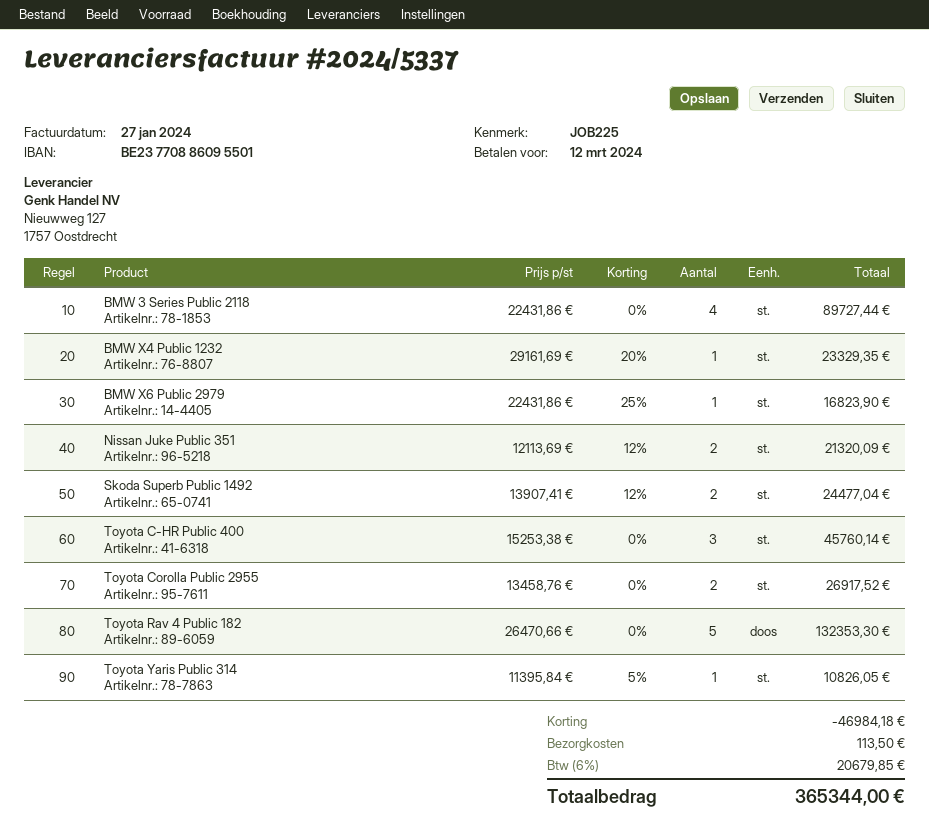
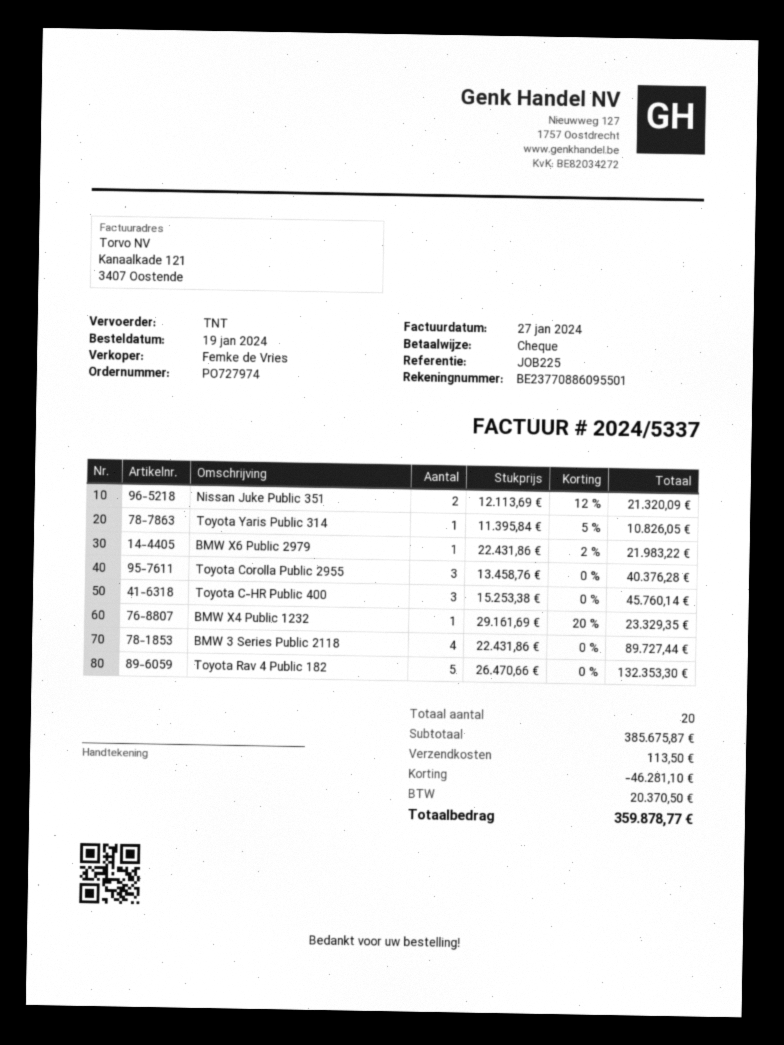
BMW X6 Public 2979: 1 x 22431.86 - 25% = 16823.90 -> 1 x 22431.86 - 2% = 21983.22
Skoda Superb Public 1492: 2 x 13907.41 - 12% = 24477.04 -> none
Toyota Corolla Public 2955: 2 x 13458.76 = 26917.52 -> 3 x 13458.76 = 40376.28
discount: 46984.18 -> 46281.10
tax: 20679.85 -> 20370.50
total: 365344.00 -> 359878.77

